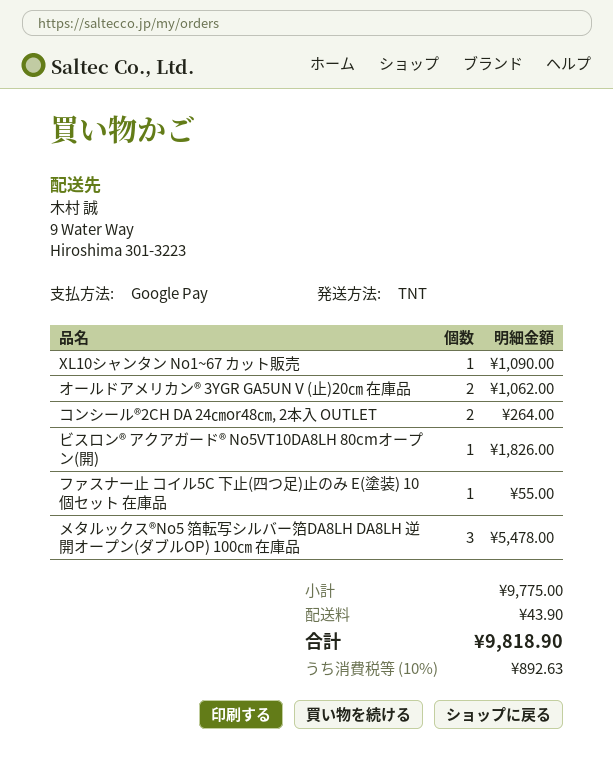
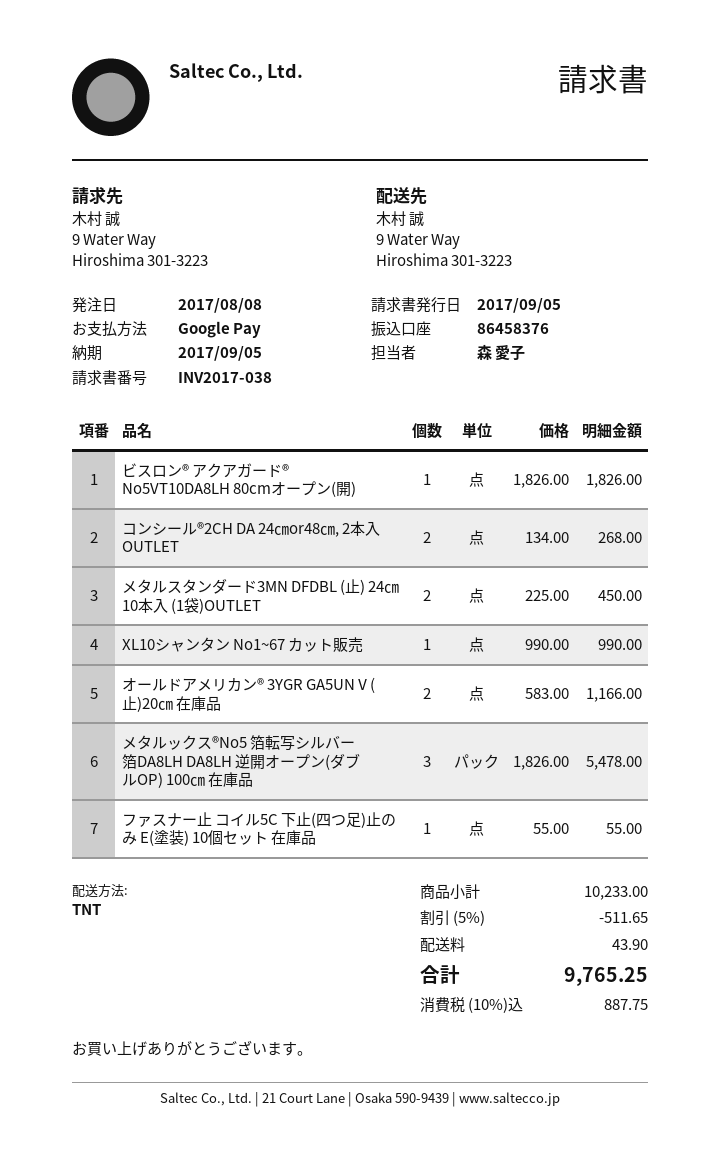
XL10シャンタン No1~67 カット販売: 1 for 1090.00 -> 1 for 990.00
オールドアメリカン® 3YGR GA5UNⅤ(止)20㎝ 在庫品: 2 for 1062.00 -> 2 for 1166.00
コンシール®2CH DA 24㎝or48㎝, 2本入 OUTLET: 2 for 264.00 -> 2 for 268.00
メタルスタンダード3MN DFDBL (止) 24㎝ 10本入 (1袋)OUTLET: none -> 2 for 450.00
subtotal: 9775.00 -> 10233.00
discount: none -> 5% = 511.65
tax: 10% = 892.63 -> 10% = 887.75
total: 9818.90 -> 9765.25

